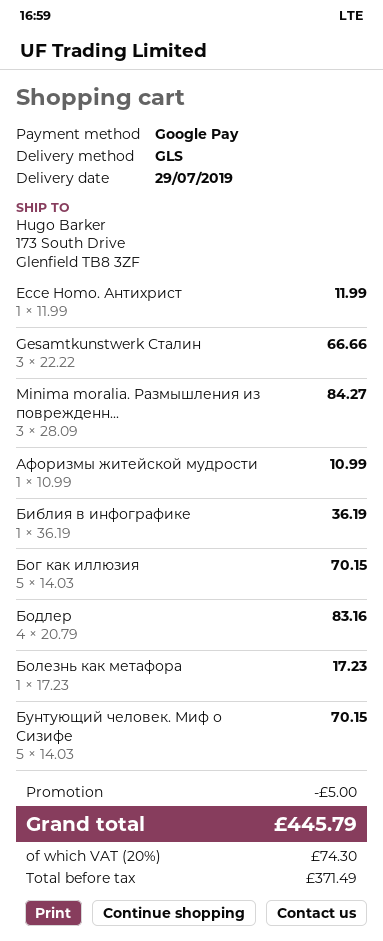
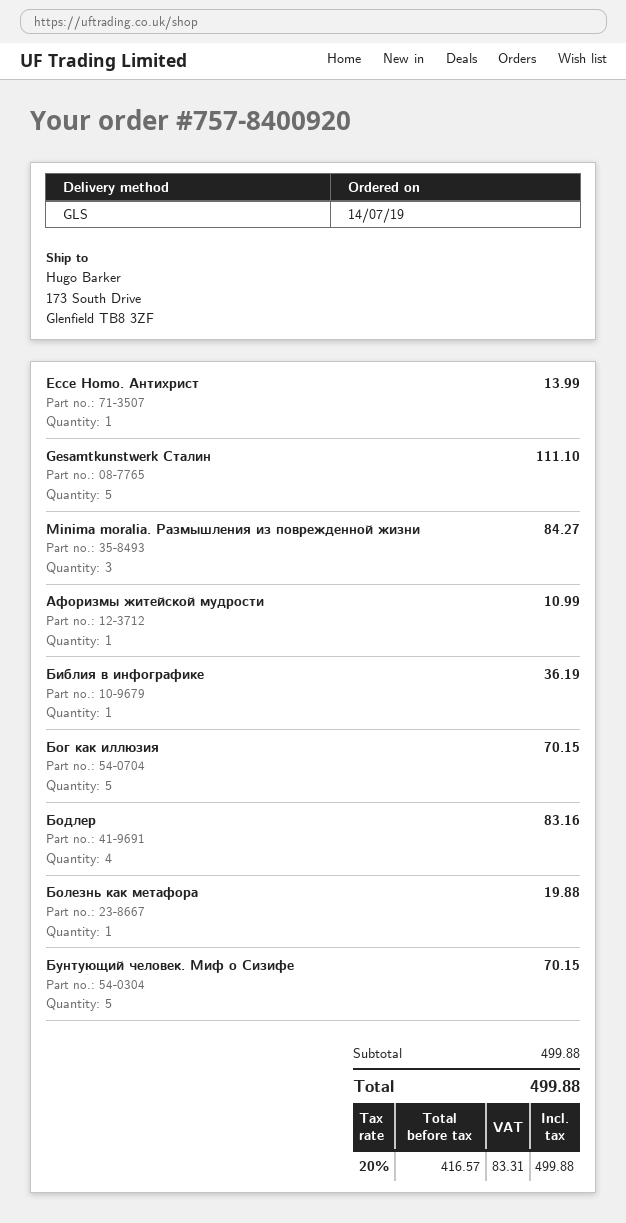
Ecce Homo. Антихрист: 1 for 11.99 -> 1 for 13.99
Gesamtkunstwerk Сталин: 3 for 66.66 -> 5 for 111.10
Болезнь как метафора: 1 for 17.23 -> 1 for 19.88
discount: 5.00 -> none
net: 371.49 -> 416.57
tax: 20% = 74.30 -> 20% = 83.31
total: 445.79 -> 499.88

